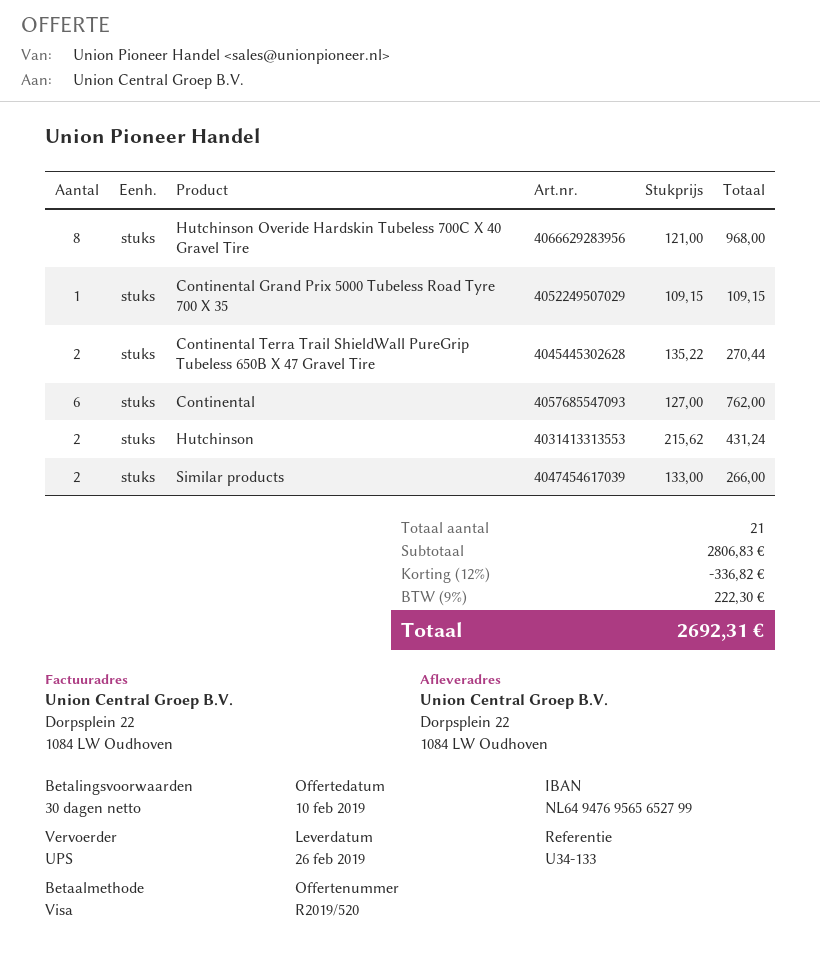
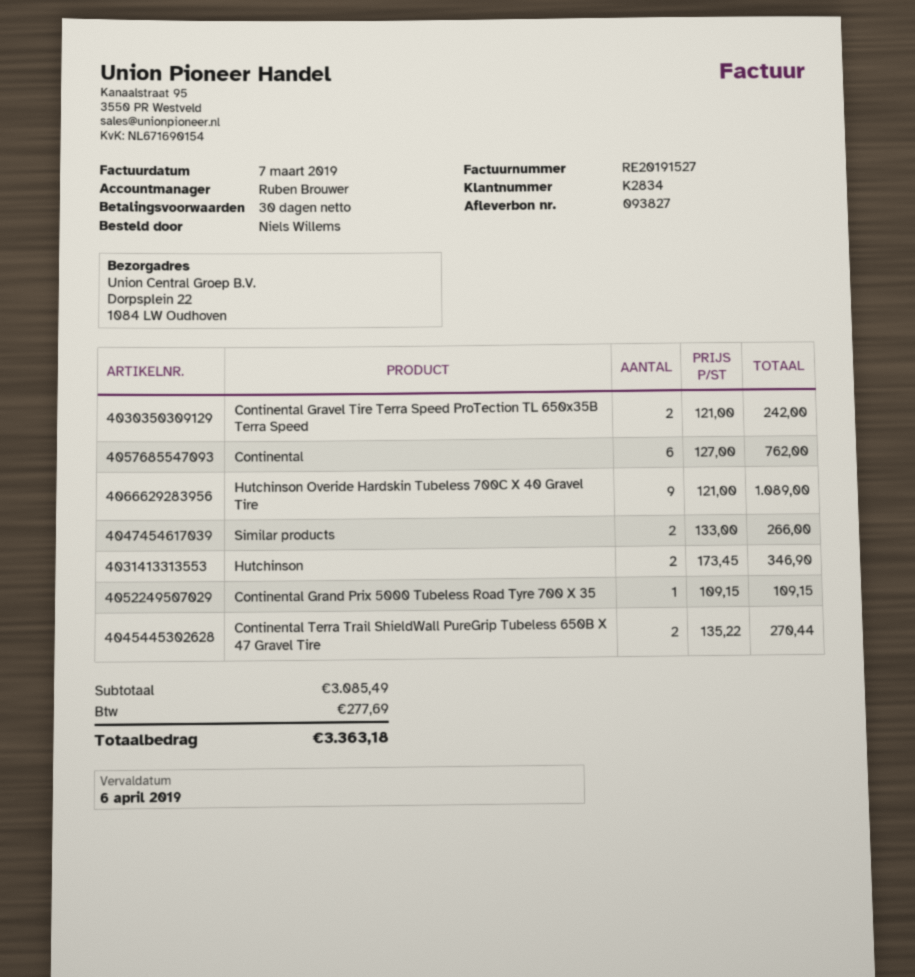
Hutchinson Overide Hardskin Tubeless 700C X 40 Gravel Tire: 8 x 121.00 = 968.00 -> 9 x 121.00 = 1089.00
Hutchinson: 2 x 215.62 = 431.24 -> 2 x 173.45 = 346.90
Continental Gravel Tire Terra Speed ProTection TL 650x35B Terra Speed: none -> 2 x 121.00 = 242.00
subtotal: 2806.83 -> 3085.49
discount: 12% = 336.82 -> none
tax: 222.30 -> 277.69
total: 2692.31 -> 3363.18

